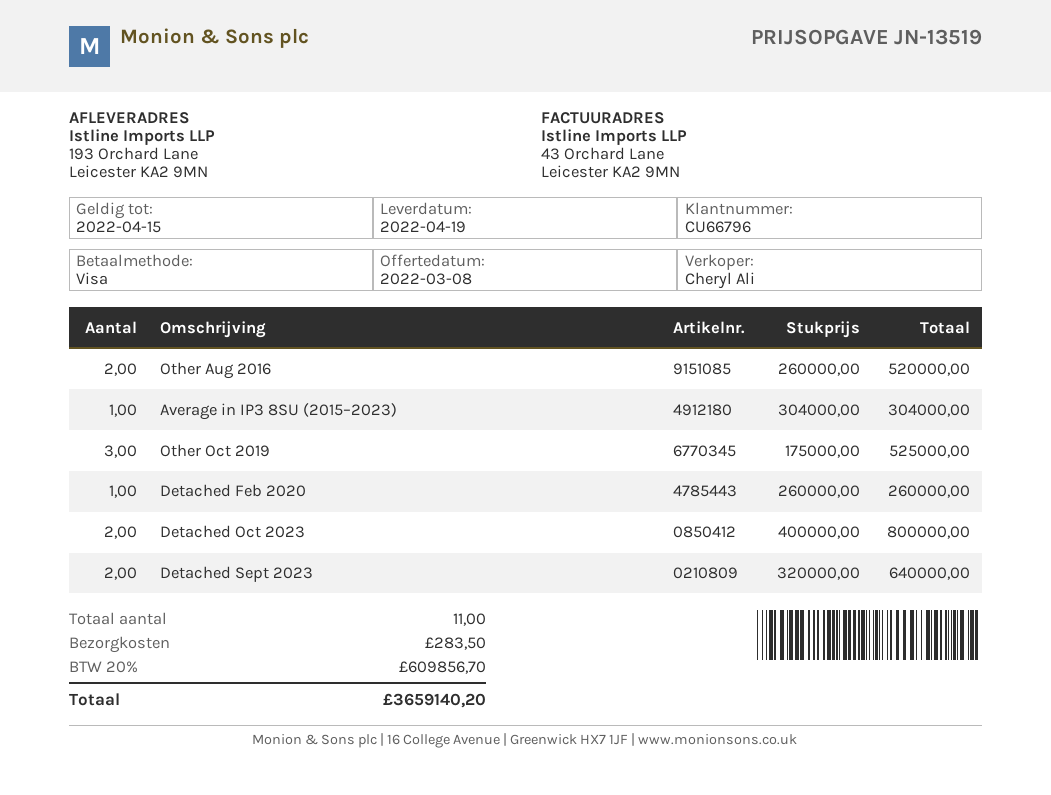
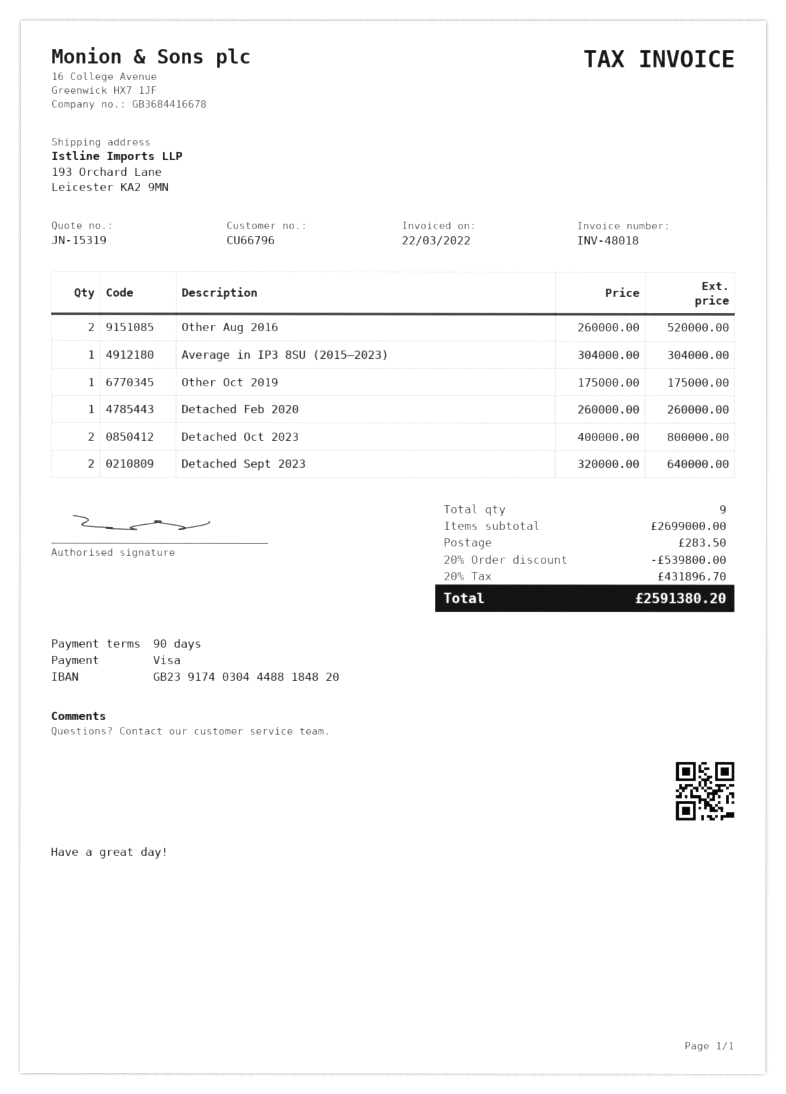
quote number: JN-13519 -> JN-15319
Other Oct 2019: 3 x 175000.00 = 525000.00 -> 1 x 175000.00 = 175000.00
total quantity: 11 -> 9
discount: none -> 20% = 539800.00
tax: 20% = 609856.70 -> 20% = 431896.70
total: 3659140.20 -> 2591380.20

